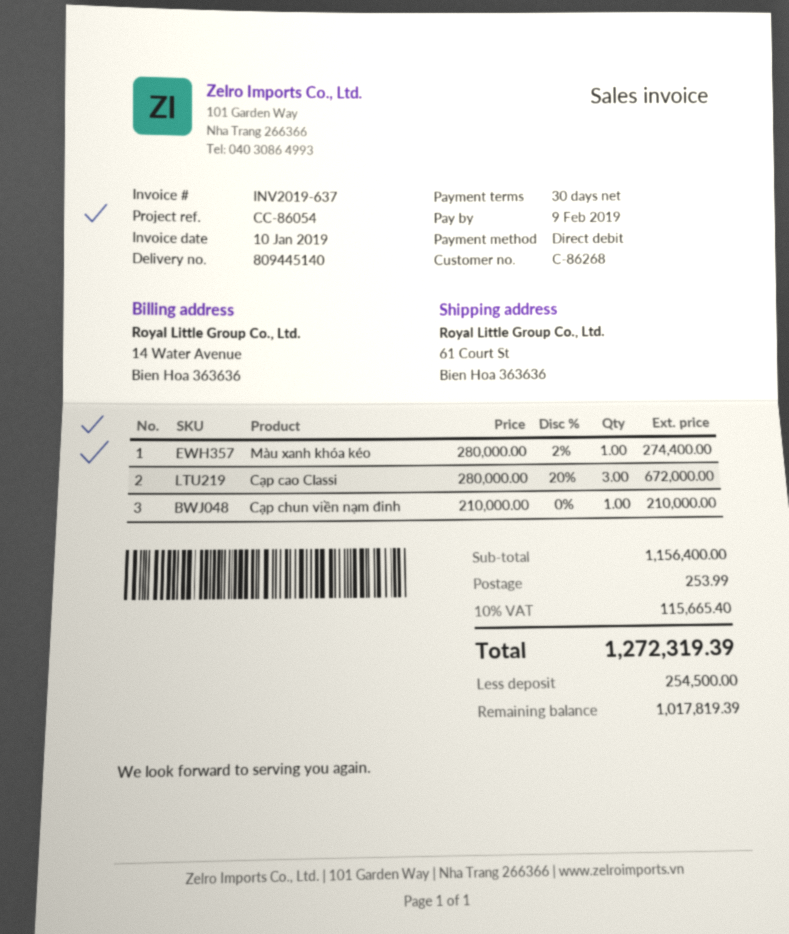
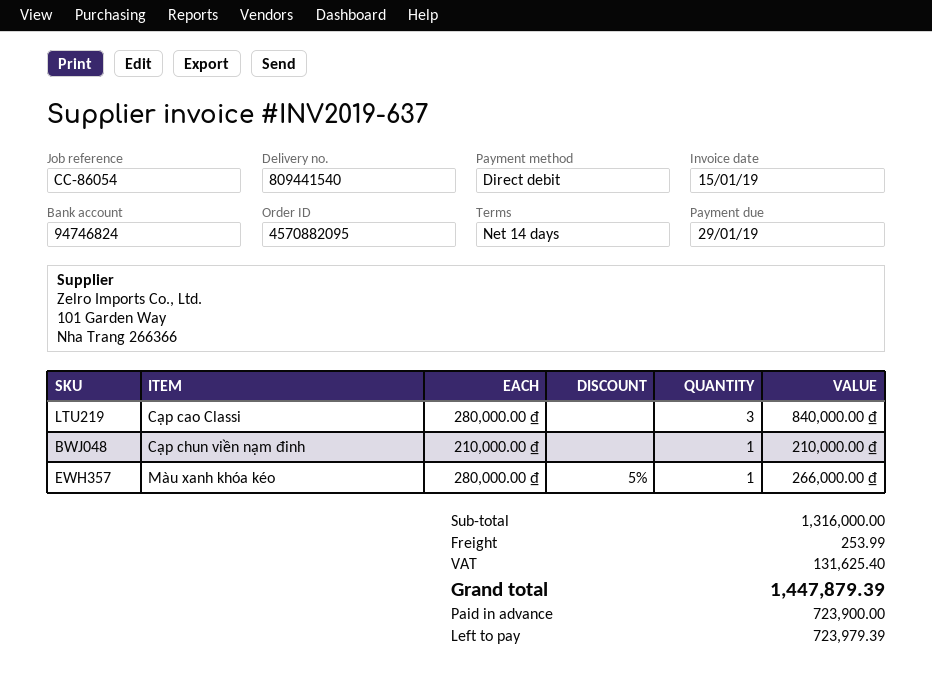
delivery note number: 809445140 -> 809441540
invoice date: 2019-01-10 -> 2019-01-15
payment terms: 30 days -> 14 days
due date: 2019-02-09 -> 2019-01-29
Màu xanh khóa kéo: 1 x 280000.00 - 2% = 274400.00 -> 1 x 280000.00 - 5% = 266000.00
Cạp cao Classi: 3 x 280000.00 - 20% = 672000.00 -> 3 x 280000.00 = 840000.00
subtotal: 1156400.00 -> 1316000.00
tax: 115665.40 -> 131625.40
total: 1272319.39 -> 1447879.39
deposit: 254500.00 -> 723900.00
balance: 1017819.39 -> 723979.39

